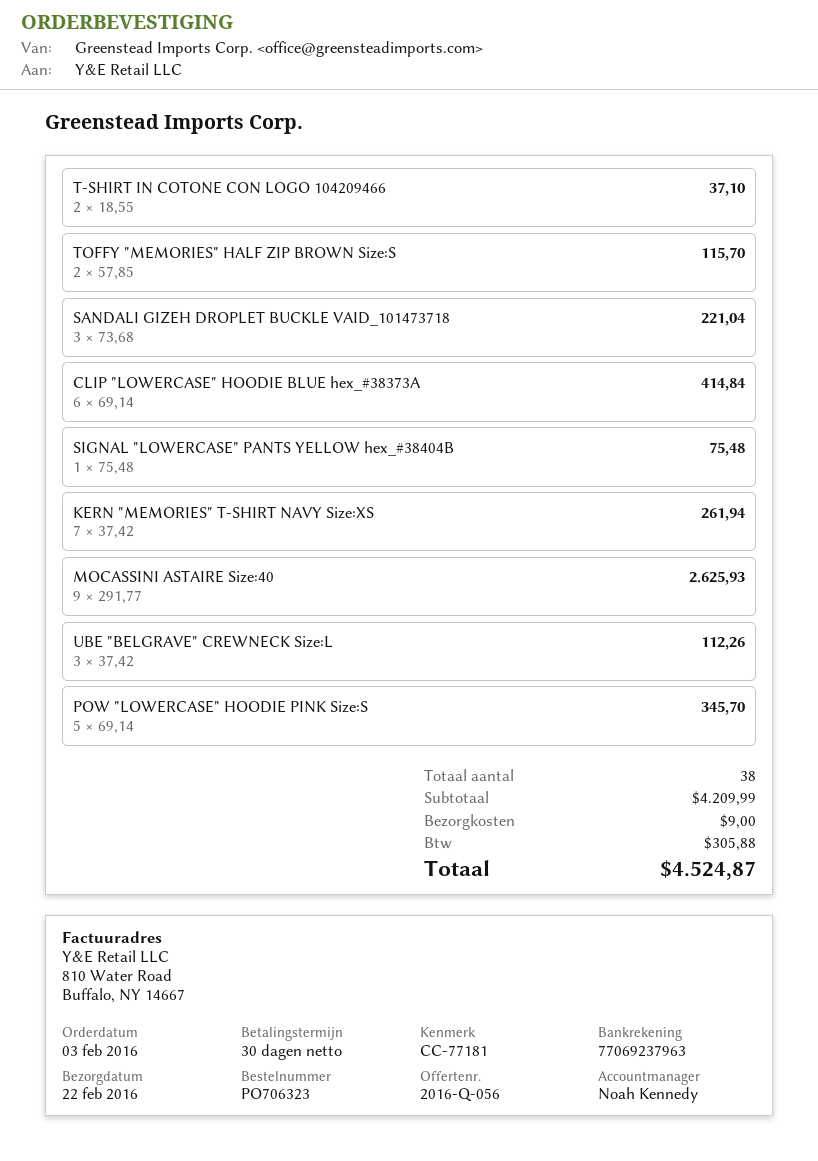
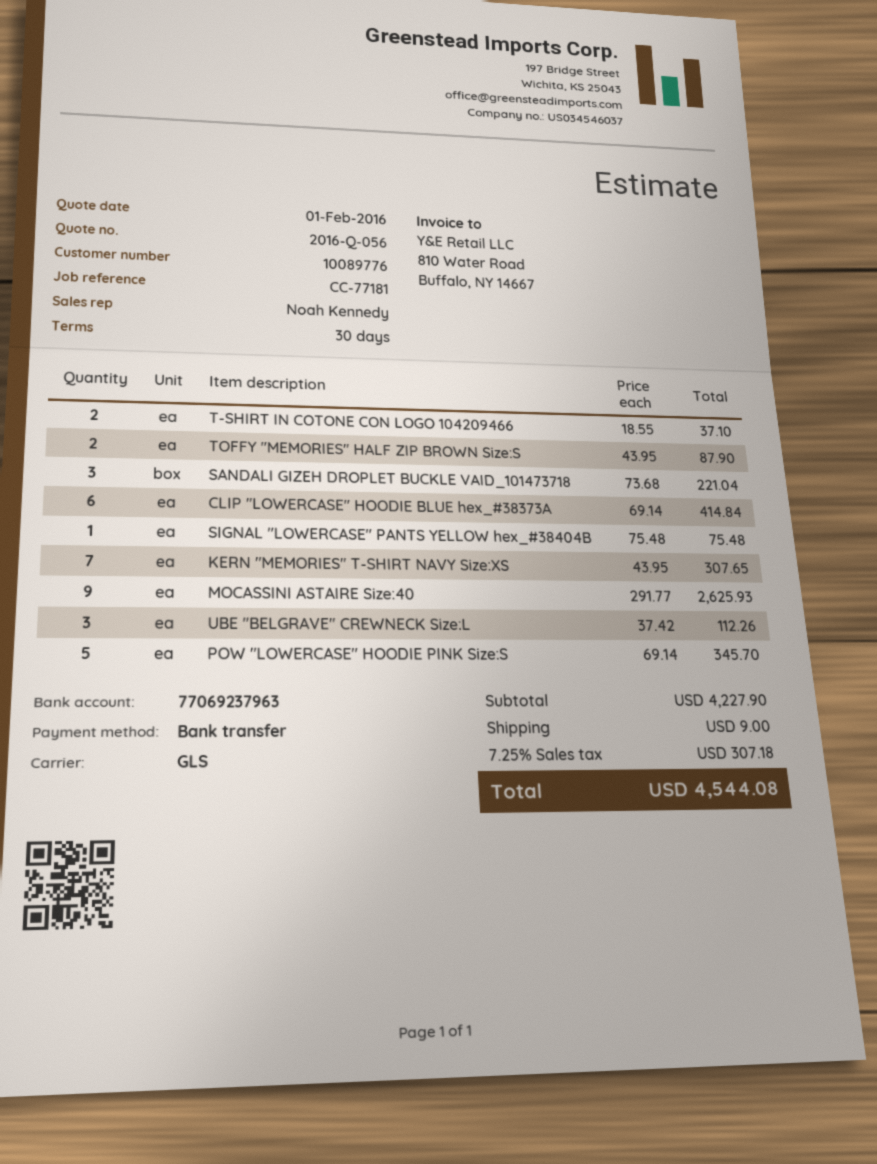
TOFFY "MEMORIES" HALF ZIP BROWN Size:S: 2 x 57.85 = 115.70 -> 2 x 43.95 = 87.90
KERN "MEMORIES" T-SHIRT NAVY Size:XS: 7 x 37.42 = 261.94 -> 7 x 43.95 = 307.65
subtotal: 4209.99 -> 4227.90
tax: 305.88 -> 307.18
total: 4524.87 -> 4544.08

